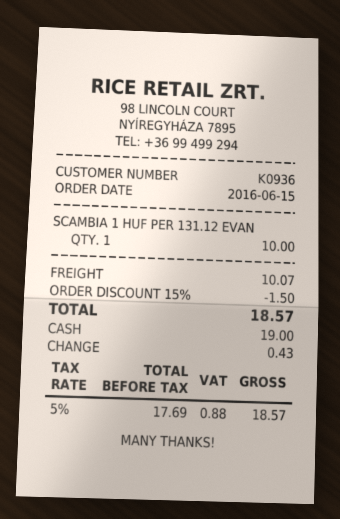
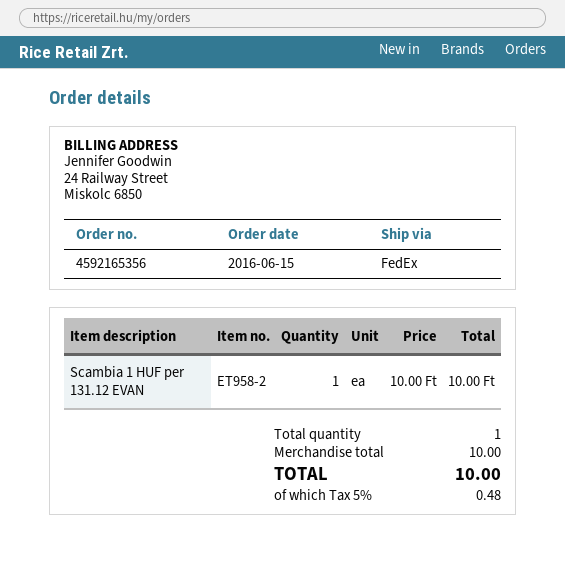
discount: 15% = 1.50 -> none
shipping: 10.07 -> none
tax: 5% = 0.88 -> 5% = 0.48
total: 18.57 -> 10.00

